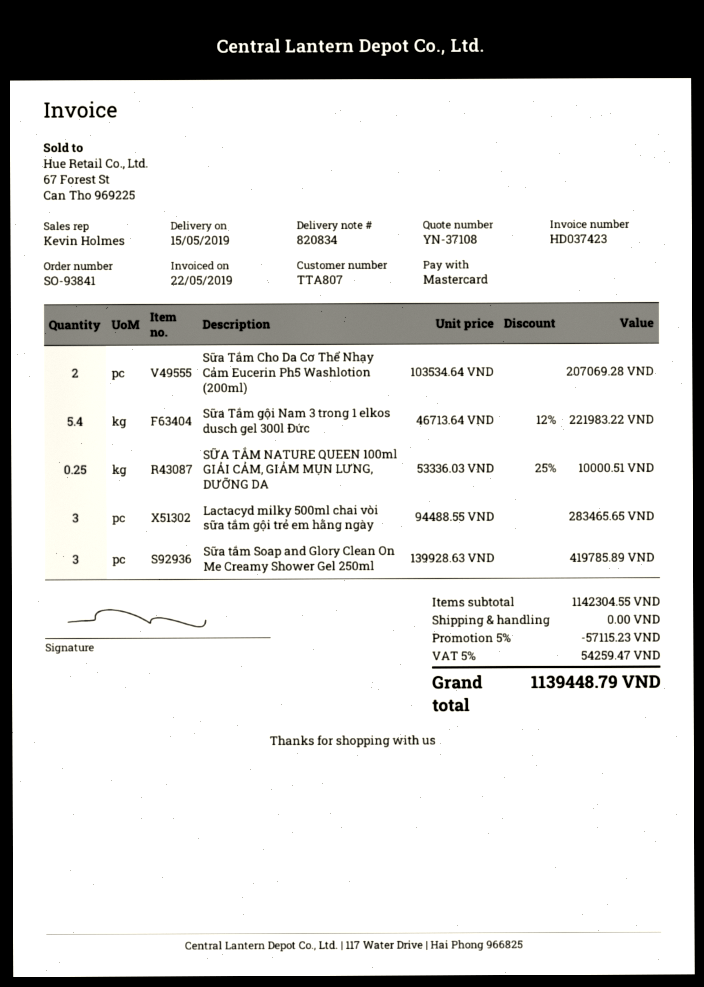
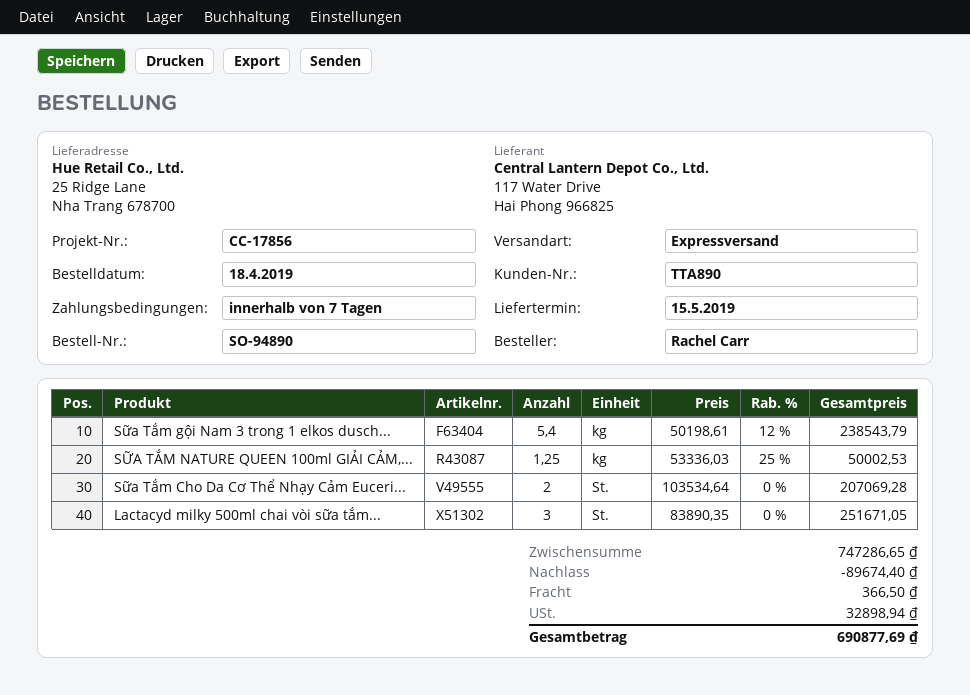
order number: SO-93841 -> SO-94890
customer number: TTA807 -> TTA890
Sữa Tắm gội Nam 3 trong 1 elkos dusch gel 300l Đức: 5.4 x 46713.64 - 12% = 221983.22 -> 5.4 x 50198.61 - 12% = 238543.79
SỮA TẮM NATURE QUEEN 100ml GIẢI CẢM, GIẢM MỤN LƯNG, DƯỠNG DA: 0.25 x 53336.03 - 25% = 10000.51 -> 1.25 x 53336.03 - 25% = 50002.53
Lactacyd milky 500ml chai vòi sữa tắm gội trẻ em hằng ngày: 3 x 94488.55 = 283465.65 -> 3 x 83890.35 = 251671.05
Sữa tắm Soap and Glory Clean On Me Creamy Shower Gel 250ml: 3 x 139928.63 = 419785.89 -> none
subtotal: 1142304.55 -> 747286.65
discount: 57115.23 -> 89674.40
shipping: 0.00 -> 366.50
tax: 54259.47 -> 32898.94
total: 1139448.79 -> 690877.69

